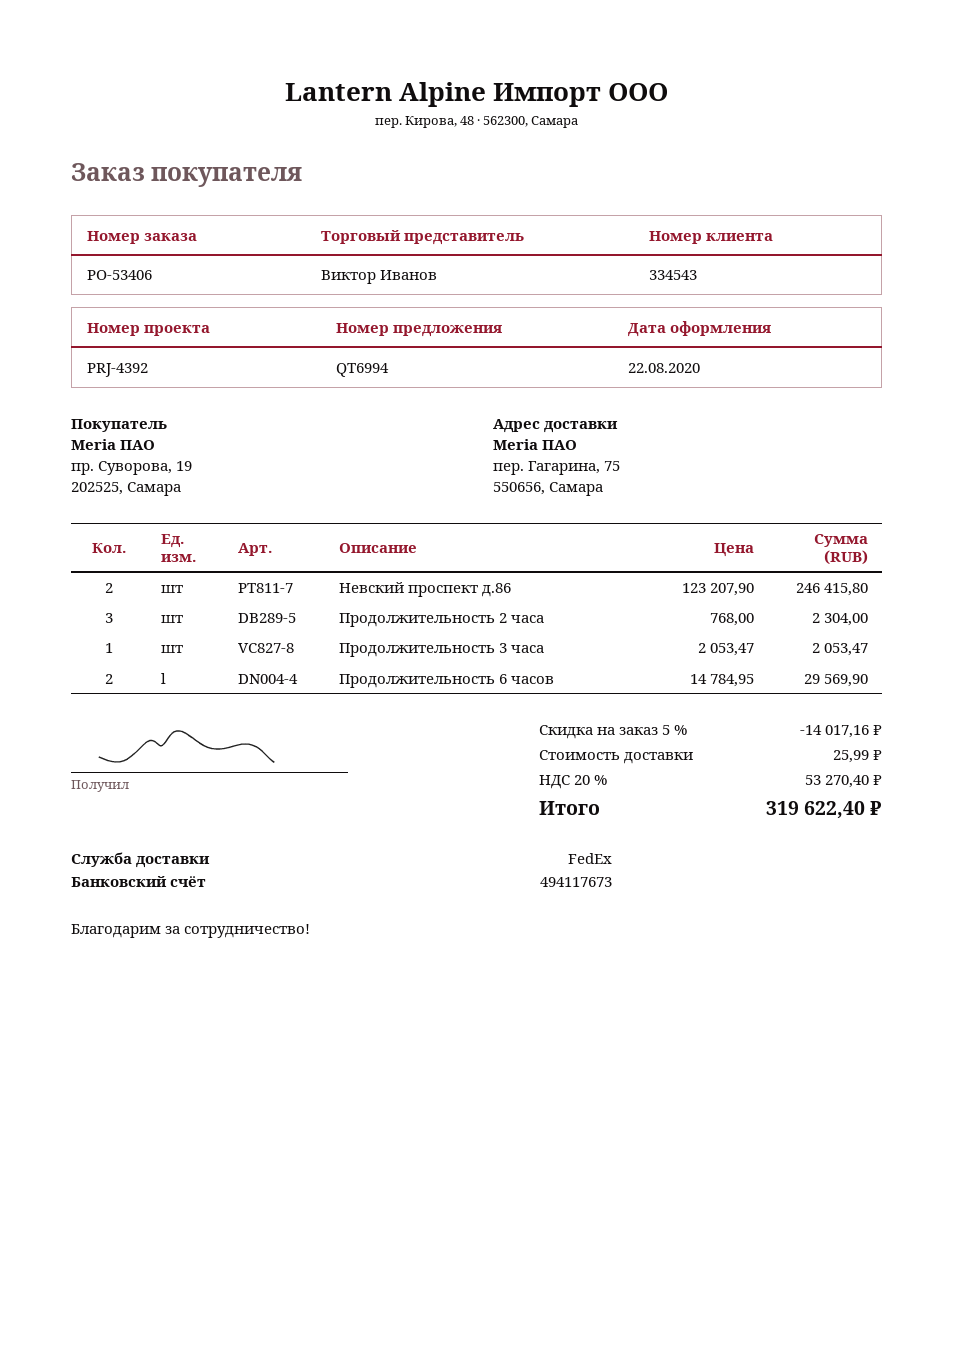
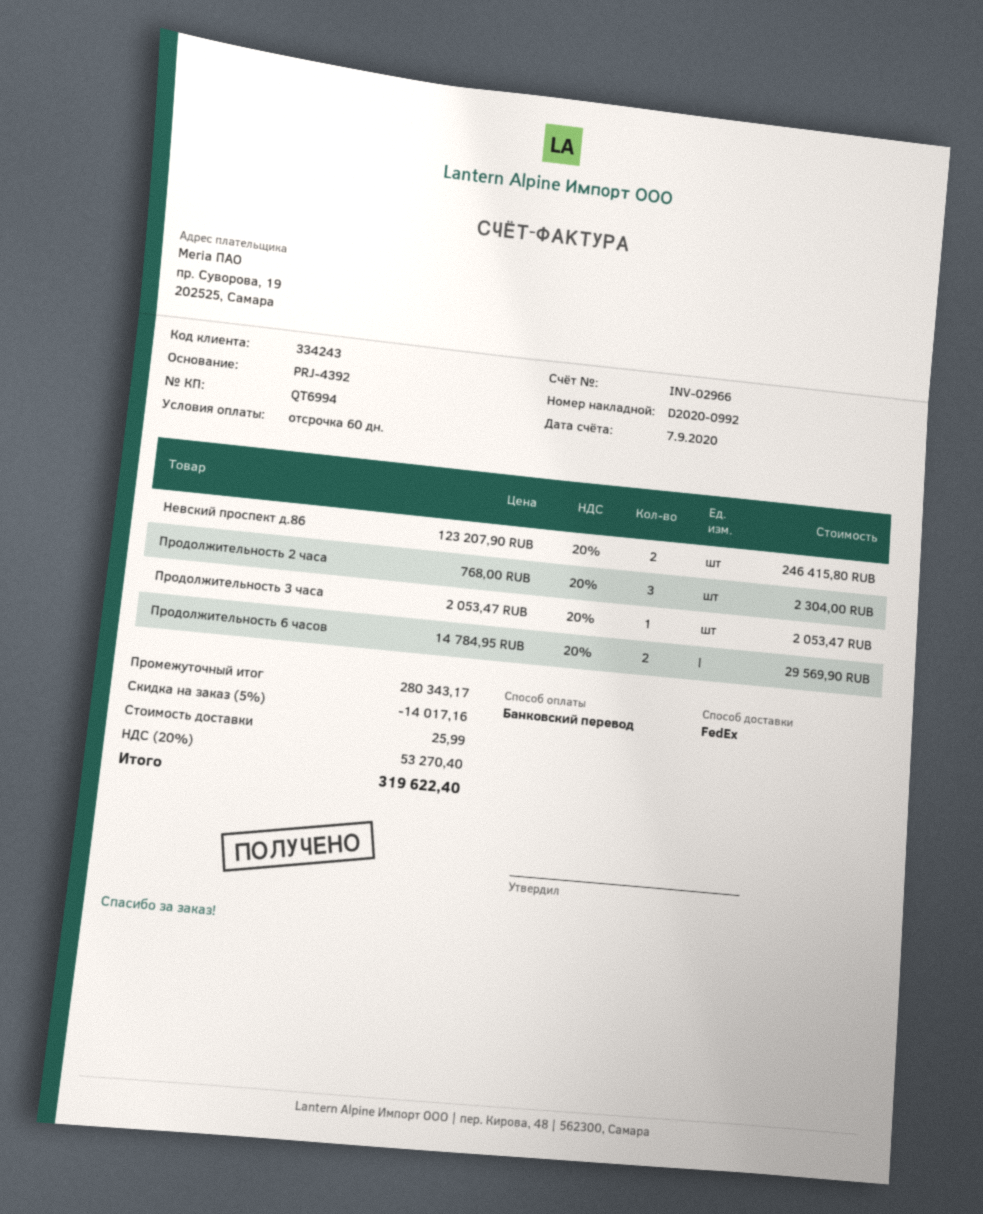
customer number: 334543 -> 334243

